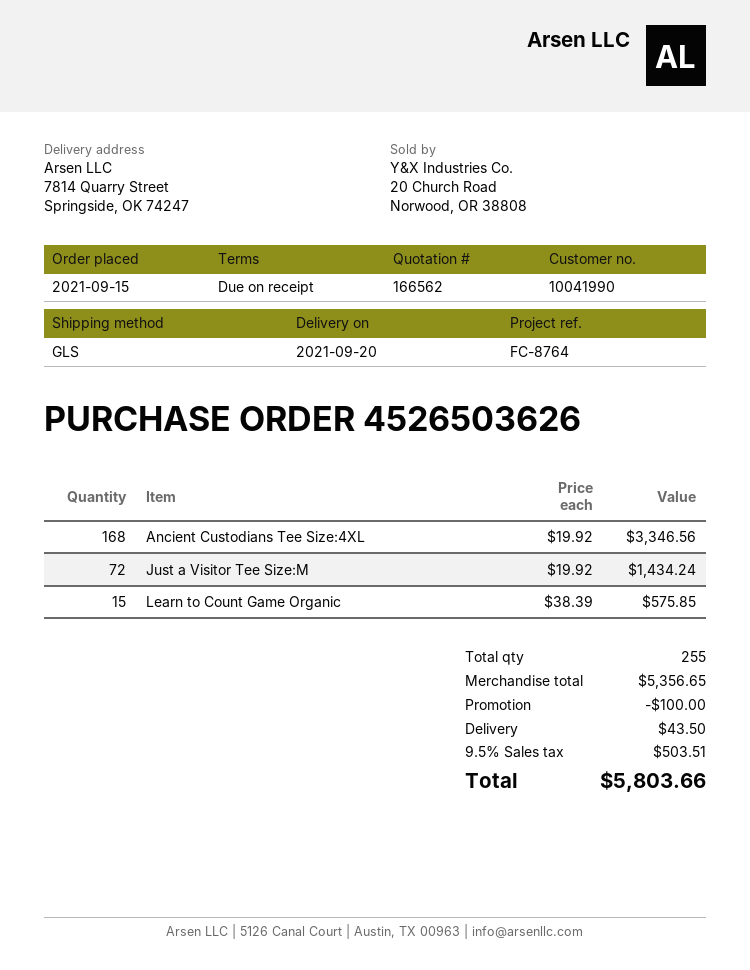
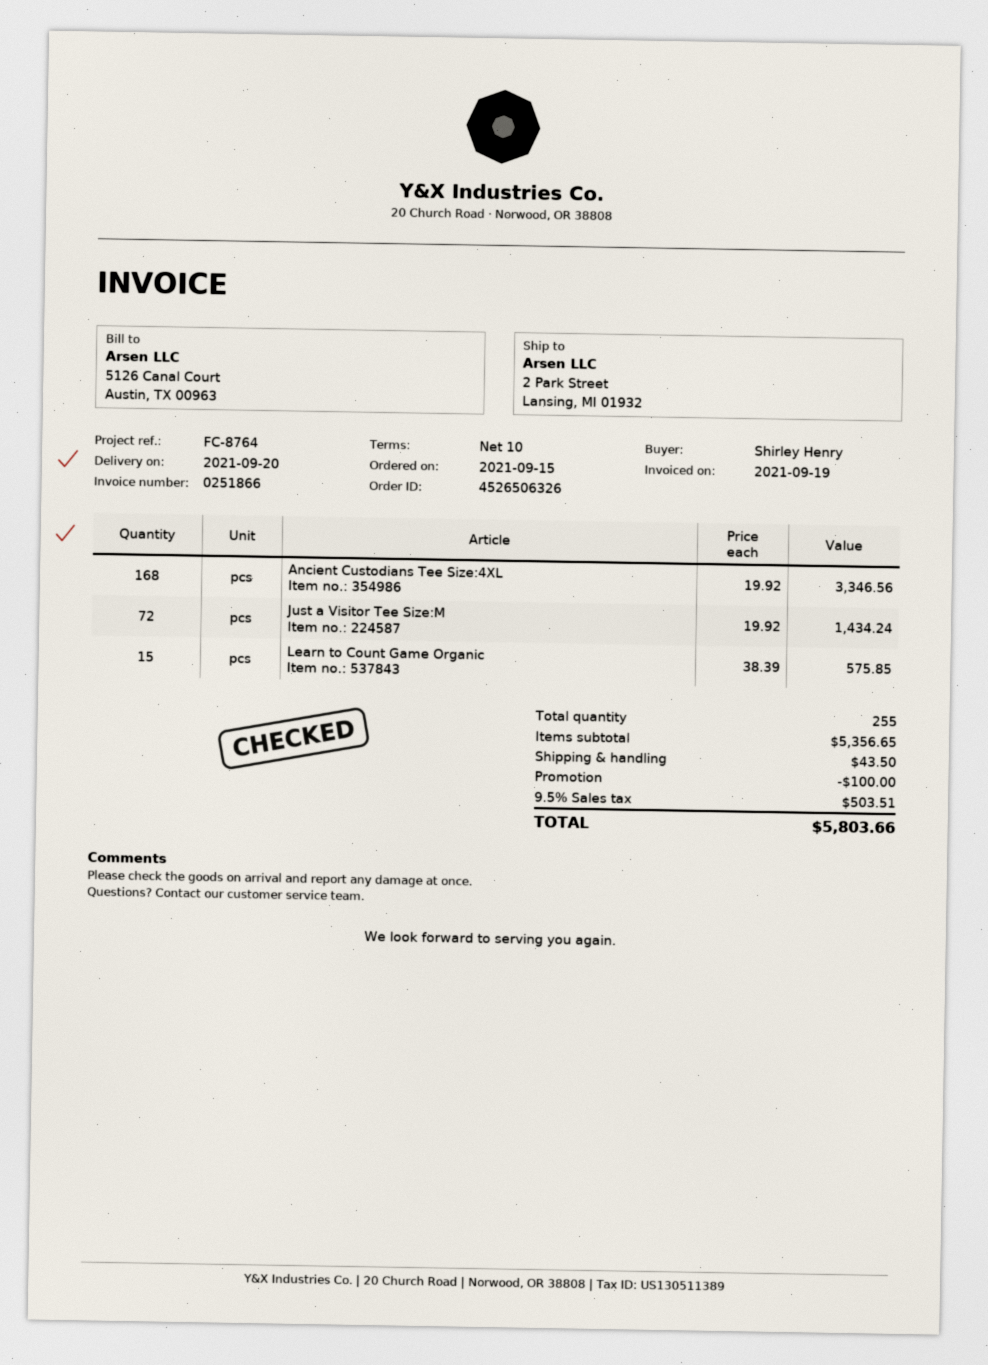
order number: 4526503626 -> 4526506326
payment terms: on receipt -> 10 days
ship to: 7814 Quarry Street, Springside, OK 74247 -> 2 Park Street, Lansing, MI 01932

